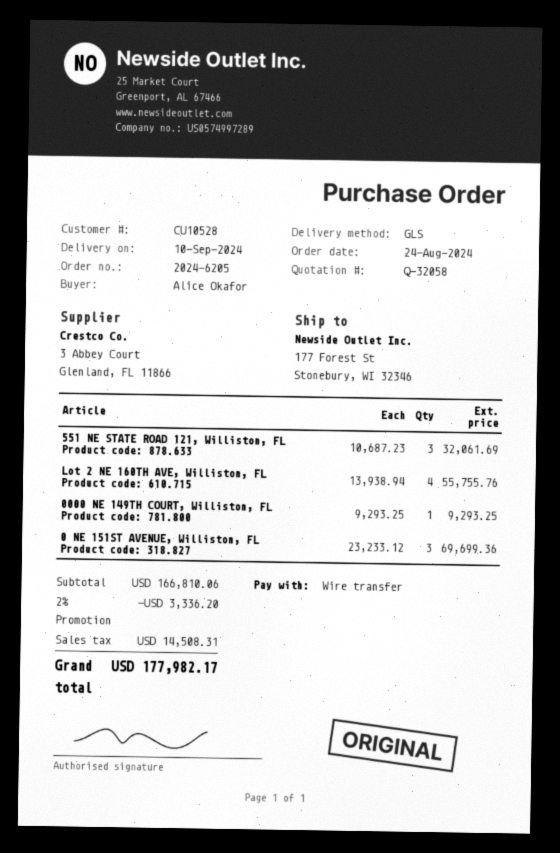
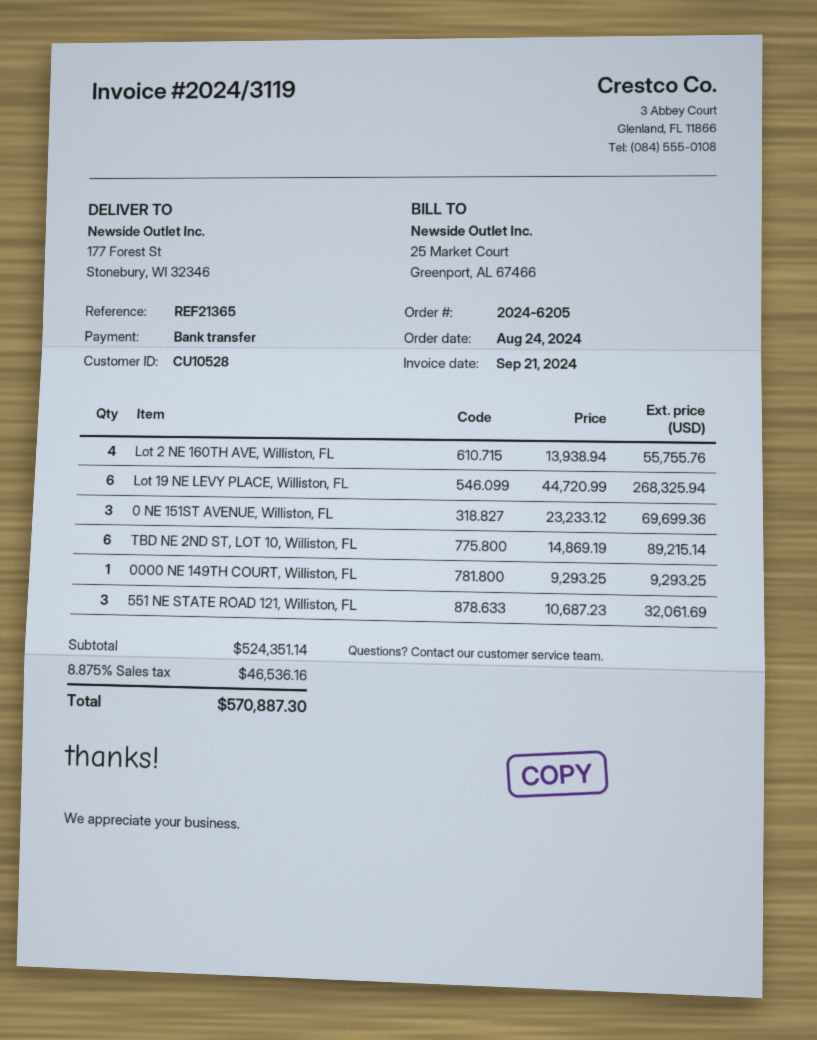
Lot 19 NE LEVY PLACE, Williston, FL: none -> 6 x 44720.99 = 268325.94
TBD NE 2ND ST, LOT 10, Williston, FL: none -> 6 x 14869.19 = 89215.14
subtotal: 166810.06 -> 524351.14
discount: 2% = 3336.20 -> none
tax: 14508.31 -> 46536.16
total: 177982.17 -> 570887.30

